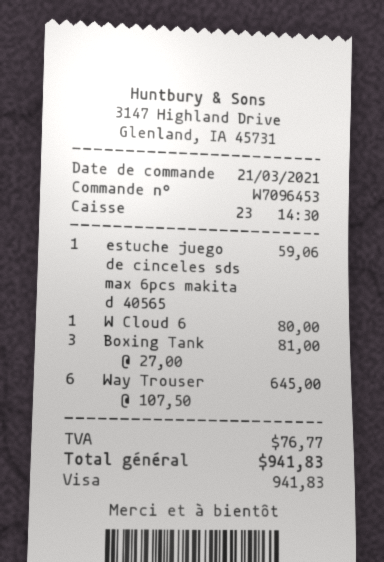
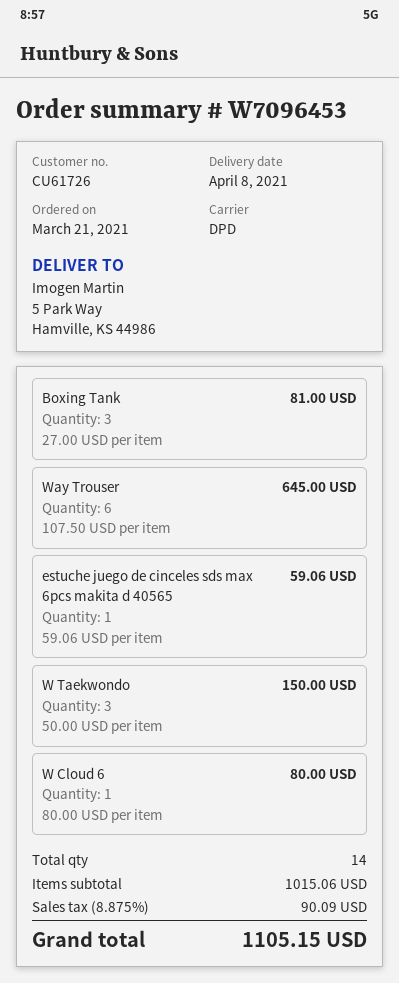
W Taekwondo: none -> 3 x 50.00 = 150.00
tax: 76.77 -> 90.09
total: 941.83 -> 1105.15

